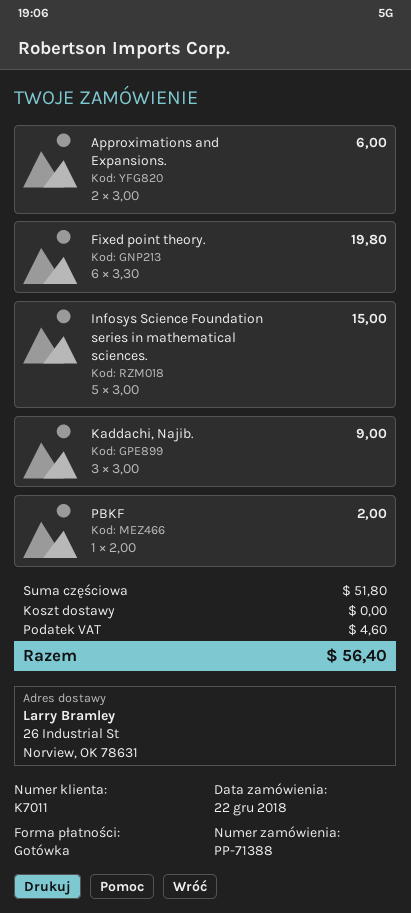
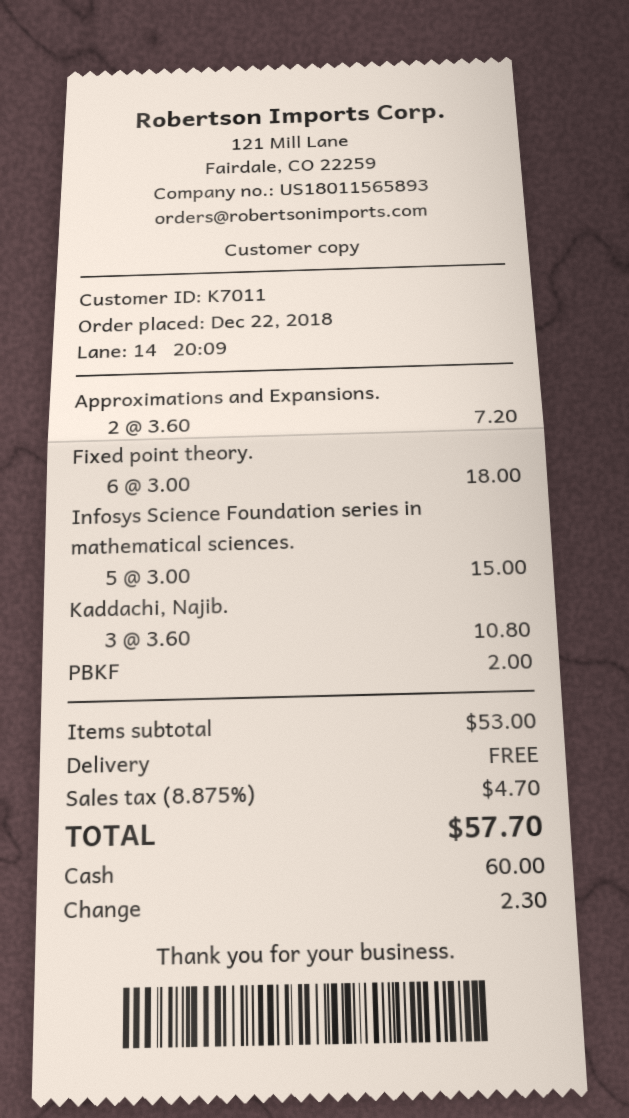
Approximations and Expansions.: 2 x 3.00 = 6.00 -> 2 x 3.60 = 7.20
Fixed point theory.: 6 x 3.30 = 19.80 -> 6 x 3.00 = 18.00
Kaddachi, Najib.: 3 x 3.00 = 9.00 -> 3 x 3.60 = 10.80
subtotal: 51.80 -> 53.00
tax: 4.60 -> 4.70
total: 56.40 -> 57.70

